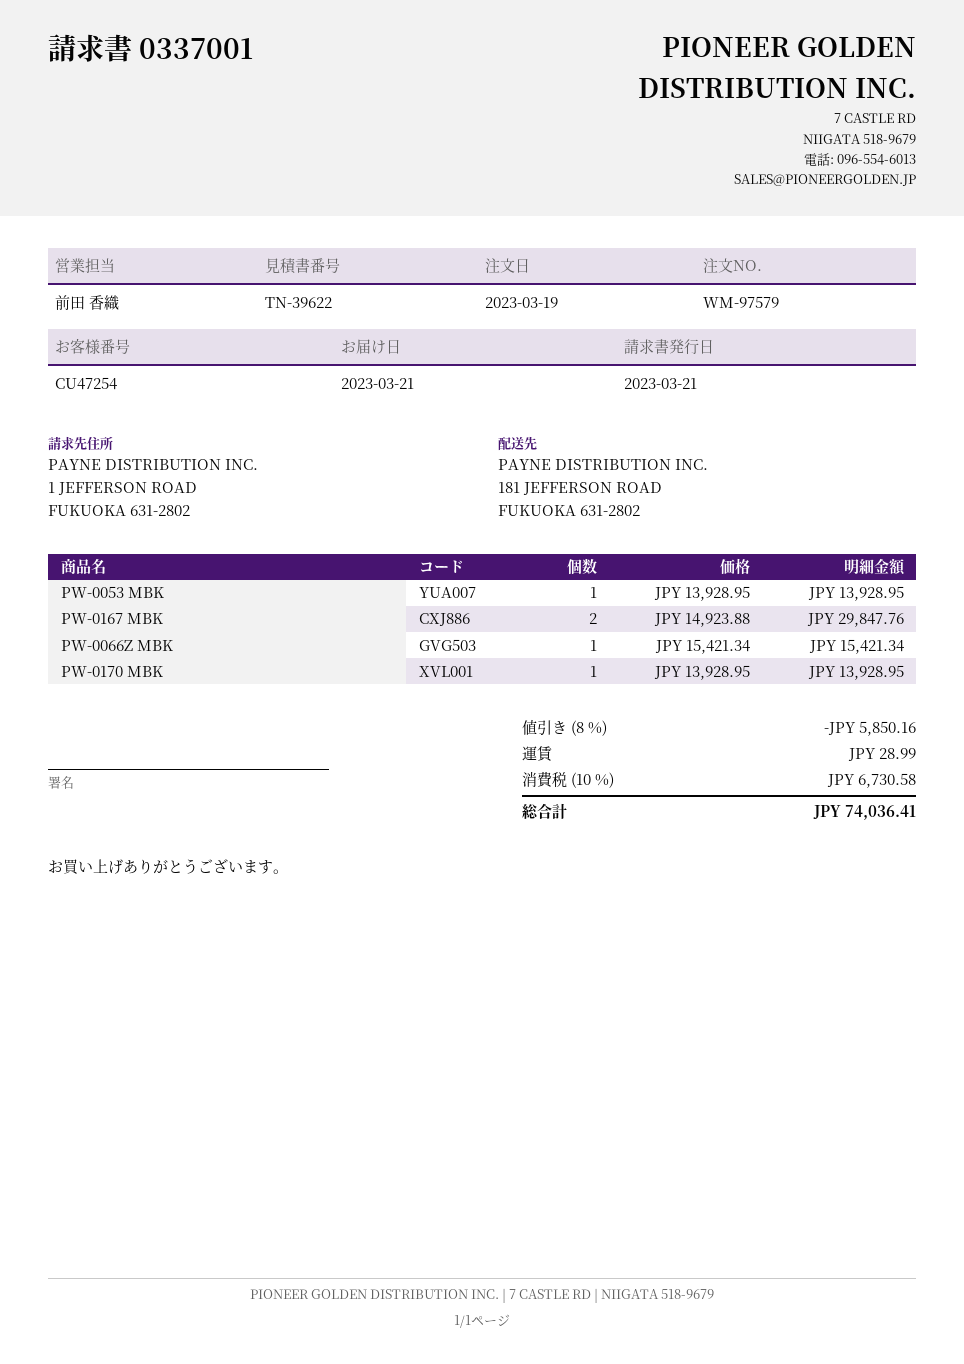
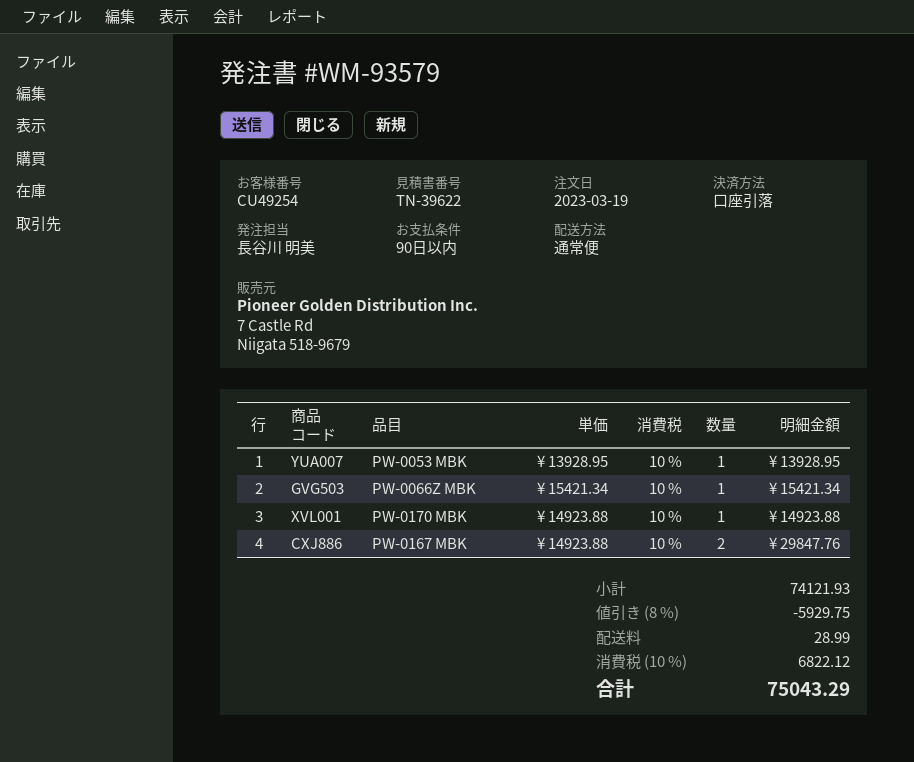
order number: WM-97579 -> WM-93579
customer number: CU47254 -> CU49254
PW-0170 MBK: 1 x 13928.95 = 13928.95 -> 1 x 14923.88 = 14923.88
discount: 8% = 5850.16 -> 8% = 5929.75
tax: 10% = 6730.58 -> 10% = 6822.12
total: 74036.41 -> 75043.29

